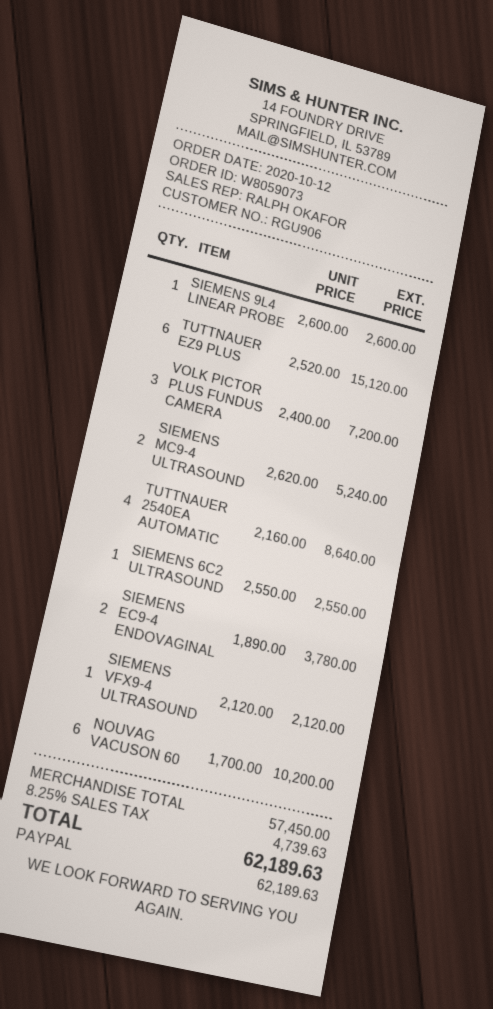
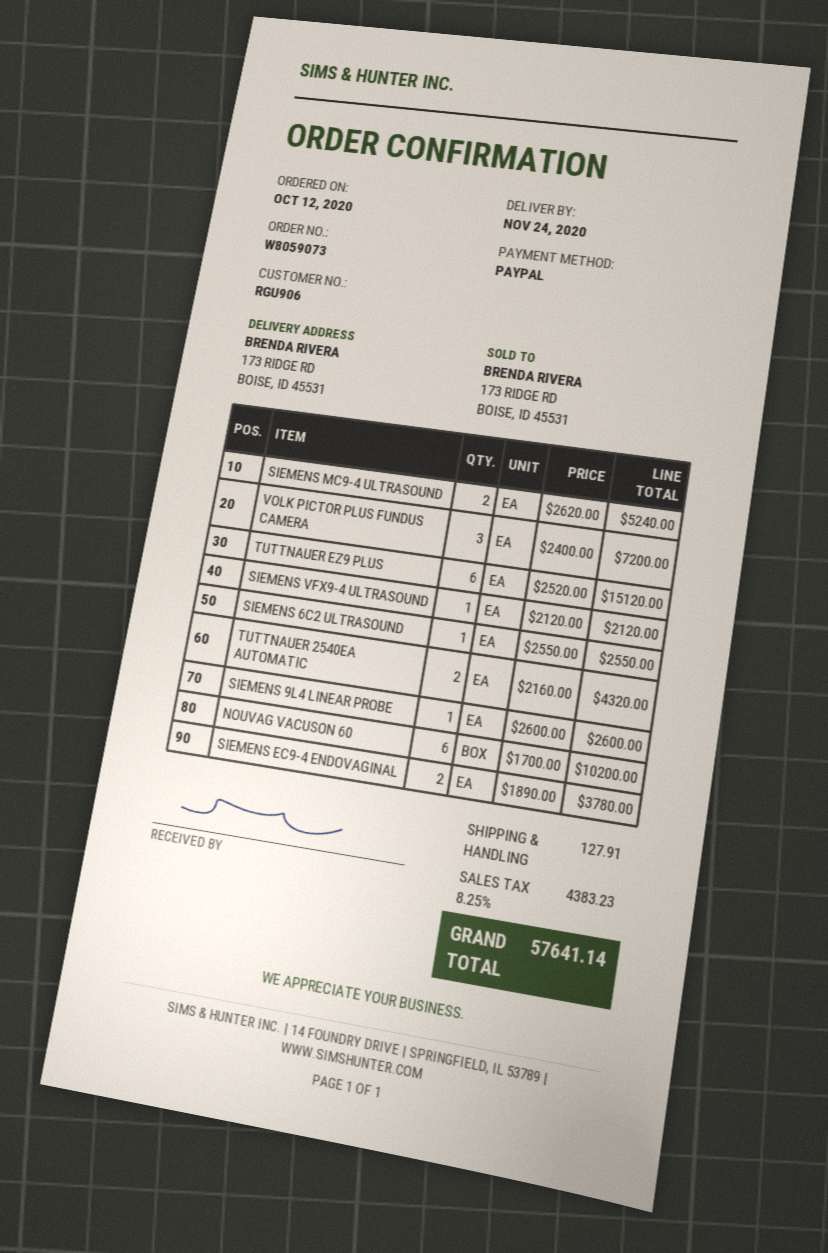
TUTTNAUER 2540EA AUTOMATIC: 4 x 2160.00 = 8640.00 -> 2 x 2160.00 = 4320.00
shipping: none -> 127.91
tax: 8.25% = 4739.63 -> 8.25% = 4383.23
total: 62189.63 -> 57641.14

